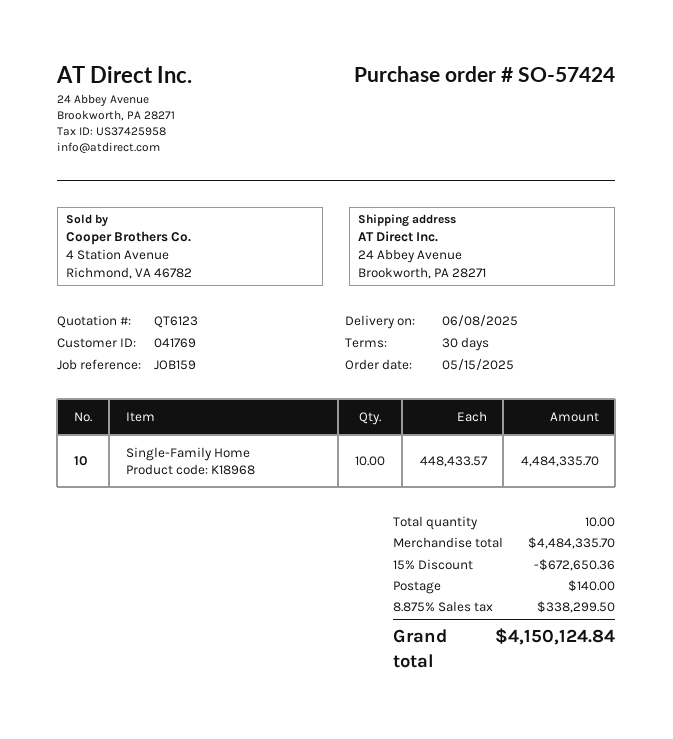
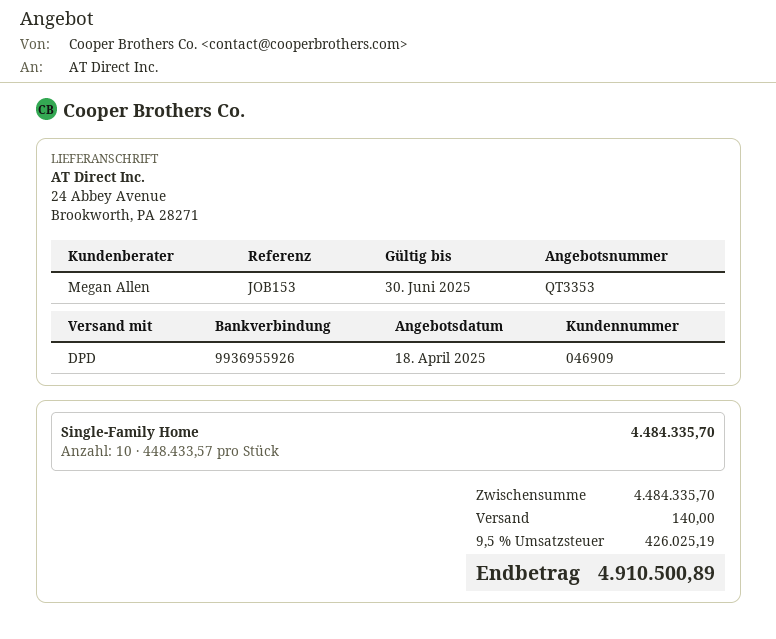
quote number: QT6123 -> QT3353
customer number: 041769 -> 046909
reference: JOB159 -> JOB153
discount: 15% = 672650.36 -> none
tax: 8.875% = 338299.50 -> 9.5% = 426025.19
total: 4150124.84 -> 4910500.89

